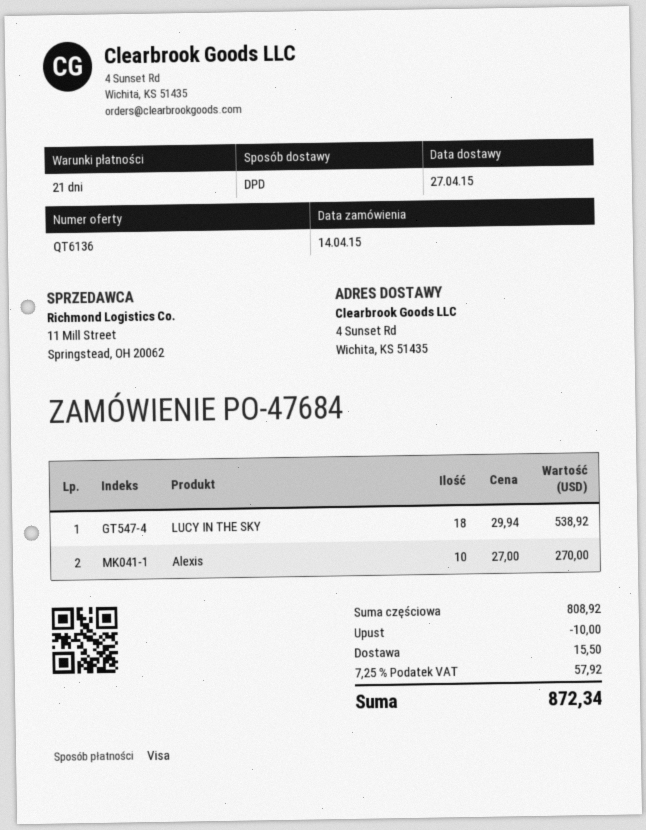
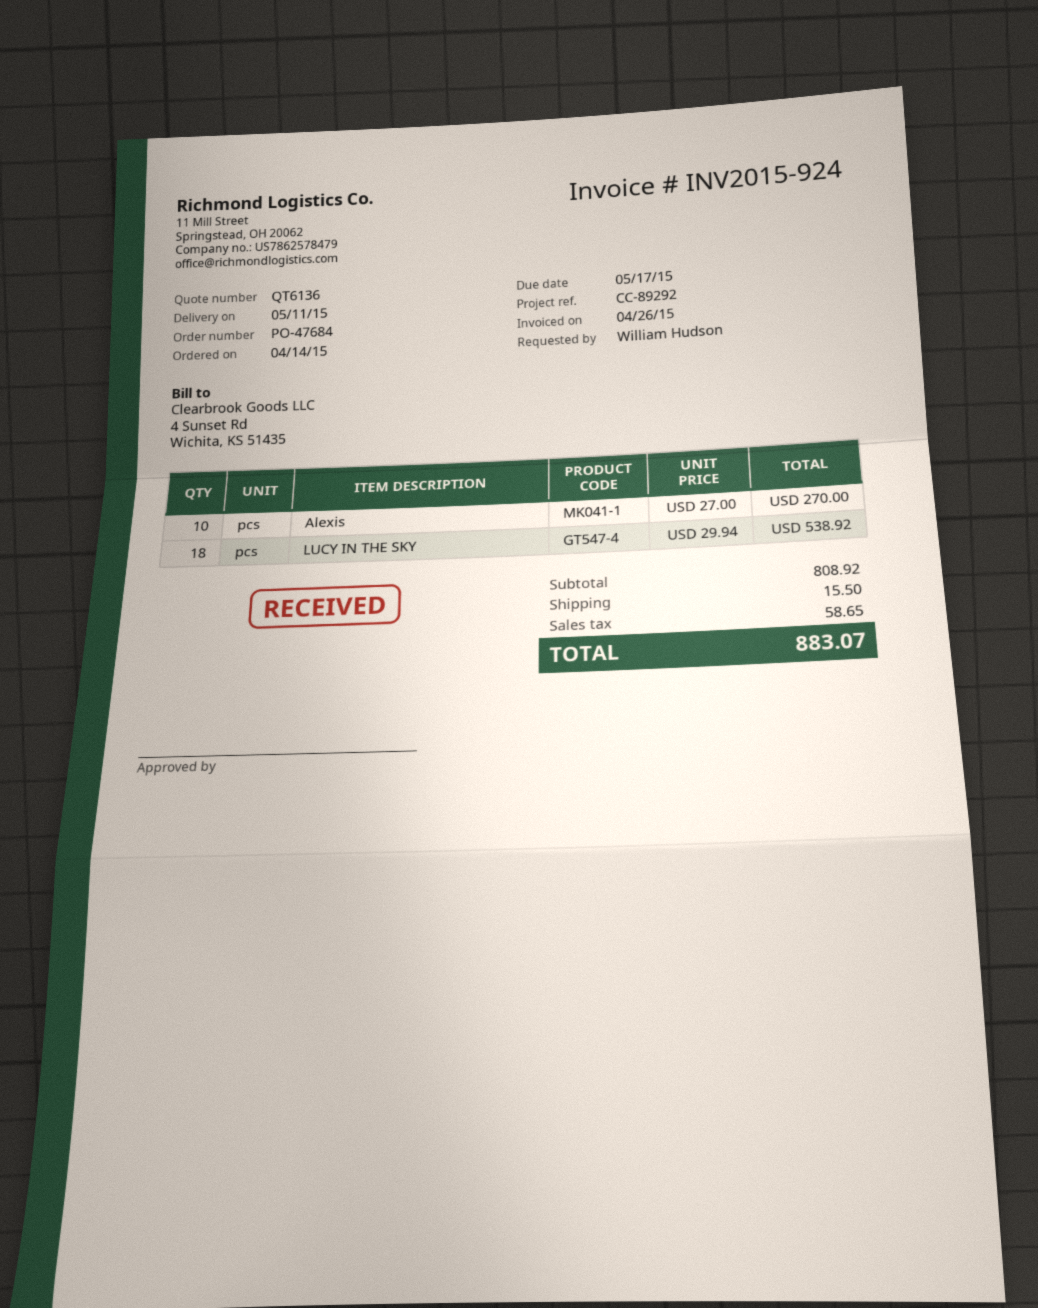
delivery date: 2015-04-27 -> 2015-05-11
discount: 10.00 -> none
tax: 57.92 -> 58.65
total: 872.34 -> 883.07

